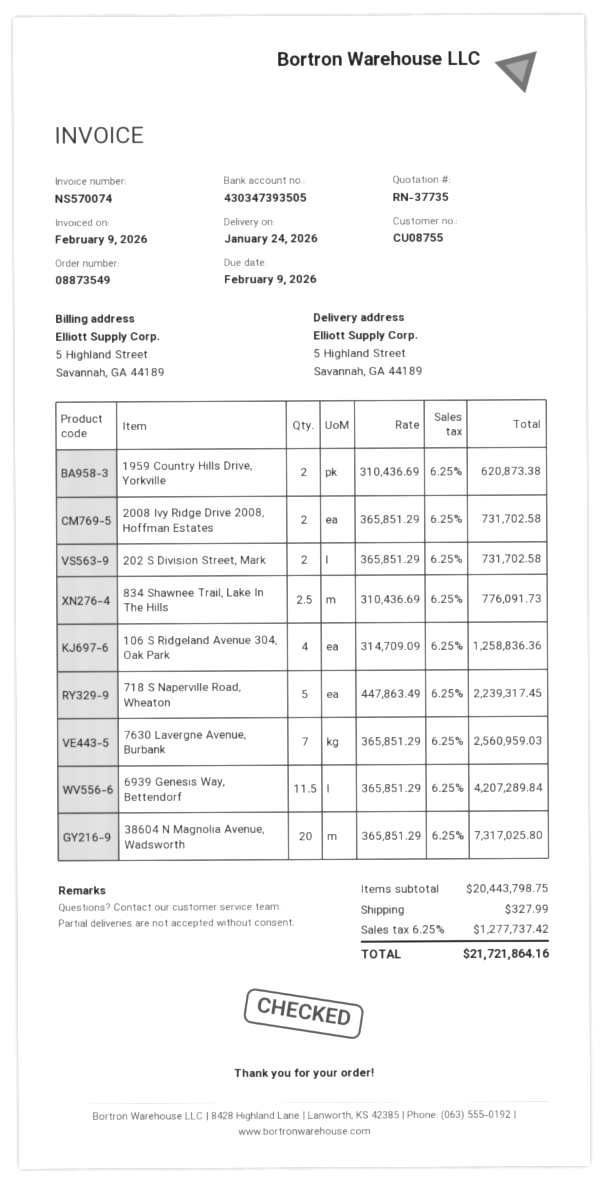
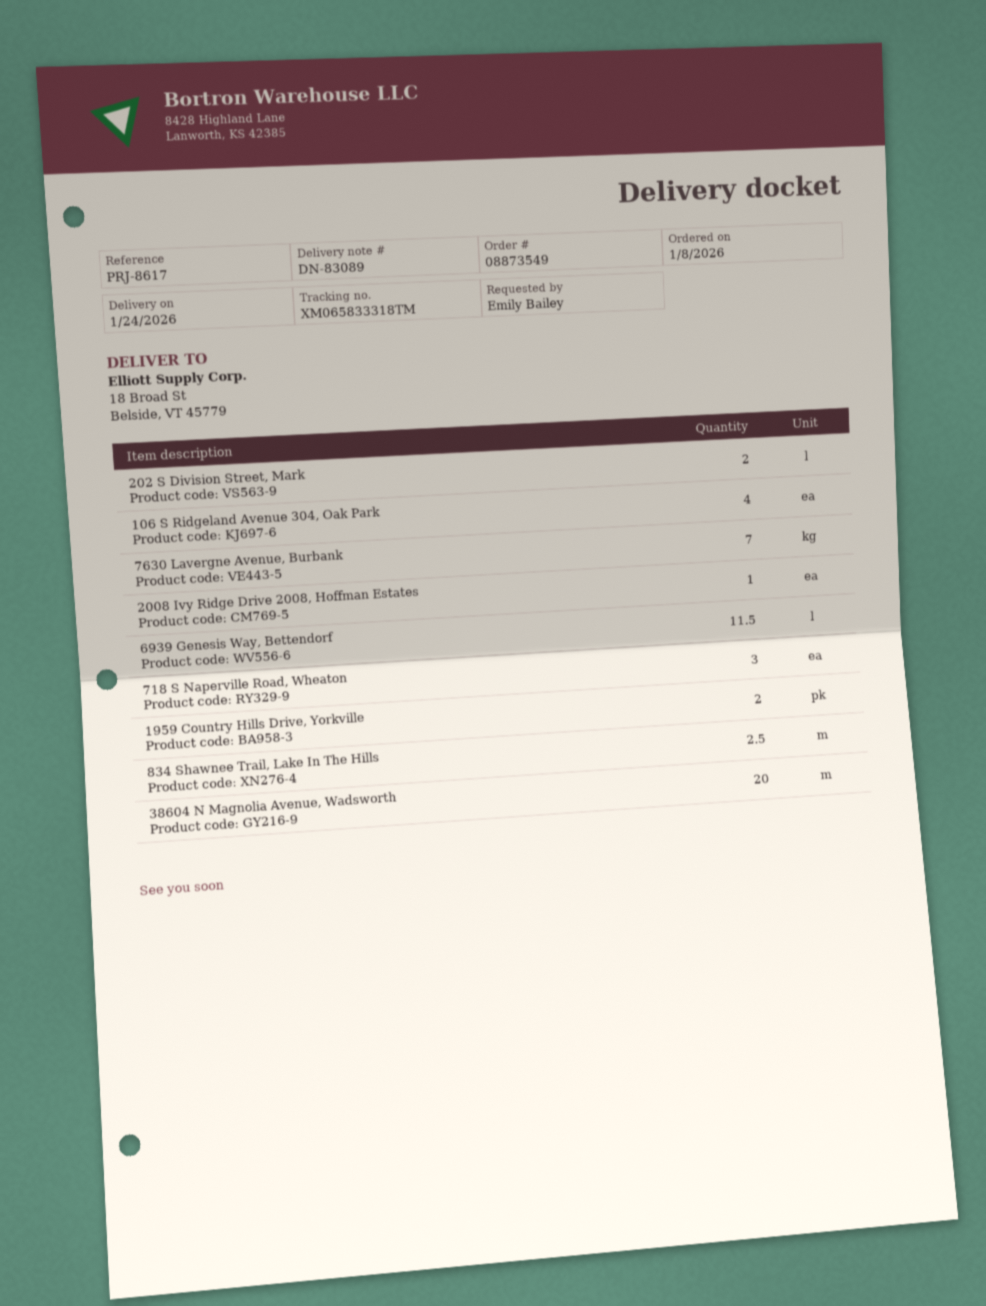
ship to: 5 Highland Street, Savannah, GA 44189 -> 18 Broad St, Belside, VT 45779
2008 Ivy Ridge Drive 2008, Hoffman Estates: 2 -> 1
718 S Naperville Road, Wheaton: 5 -> 3

